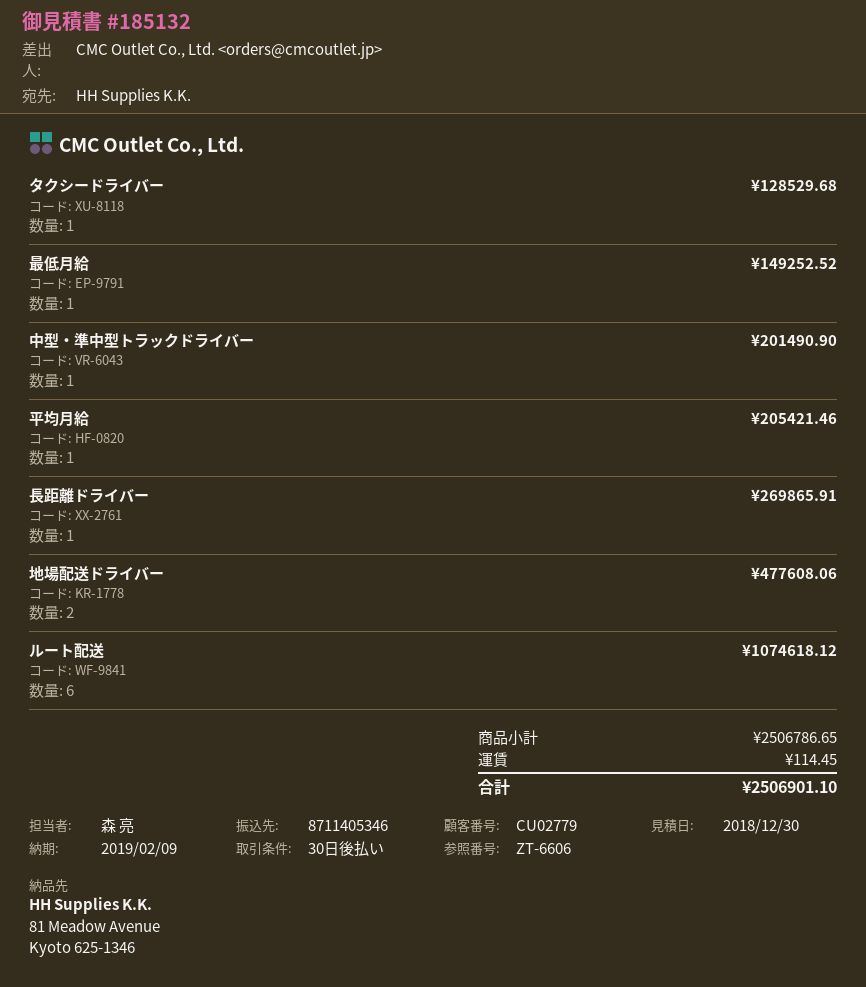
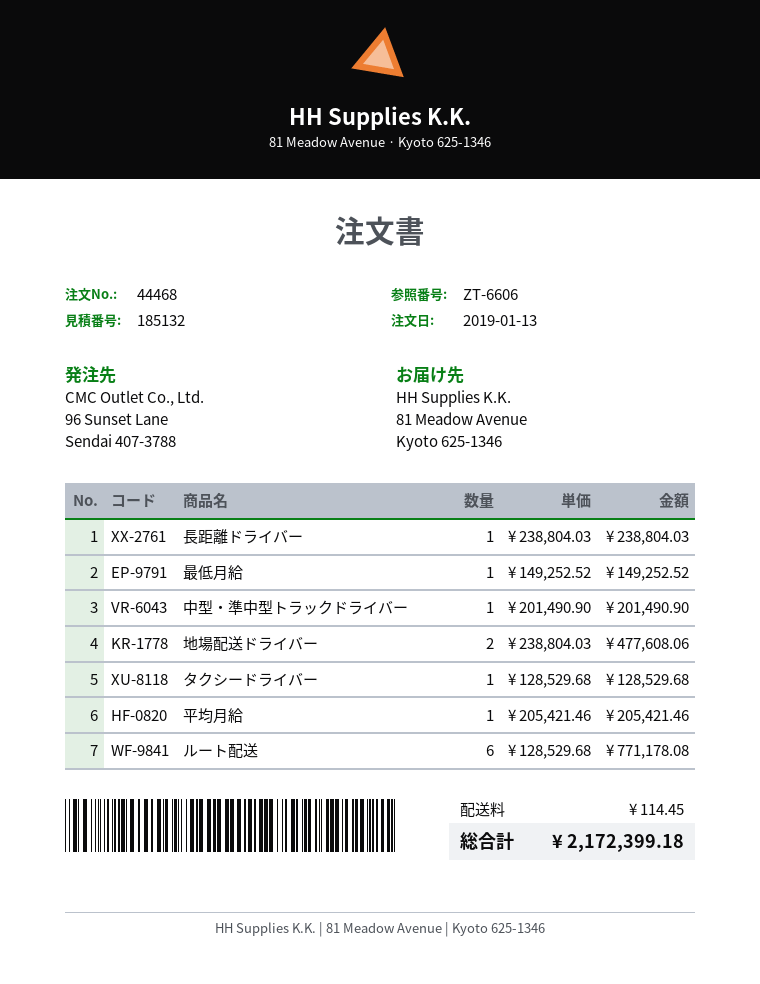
長距離ドライバー: 1 for 269865.91 -> 1 for 238804.03
ルート配送: 6 for 1074618.12 -> 6 for 771178.08
total: 2506901.10 -> 2172399.18

